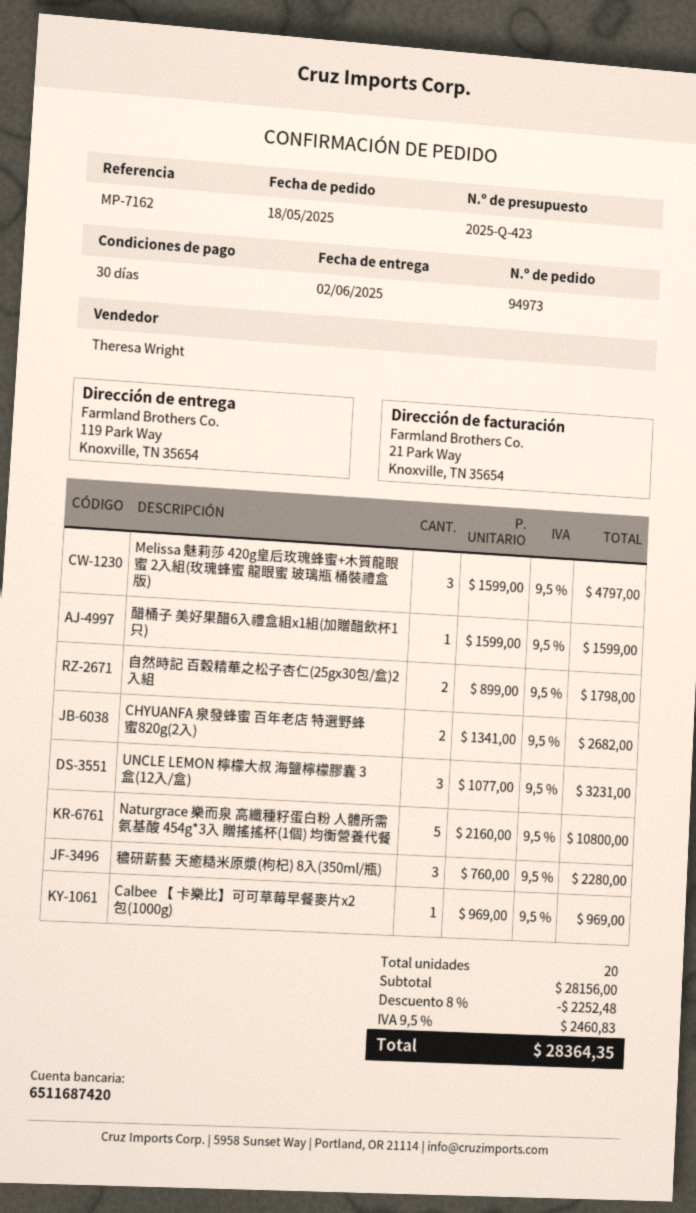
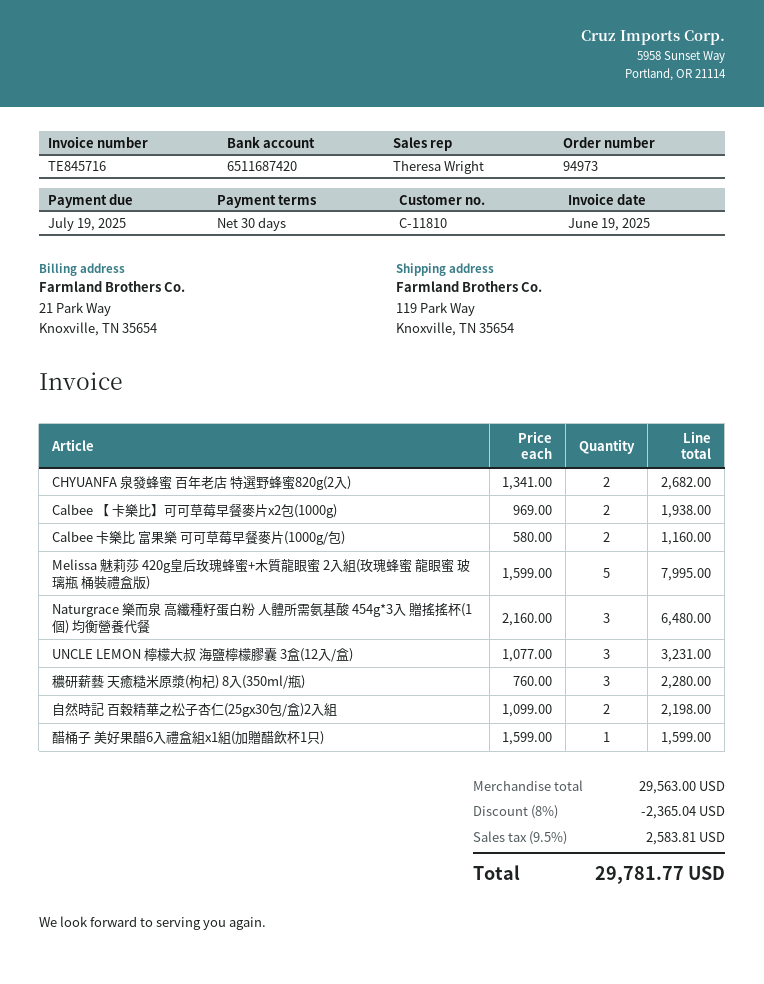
Melissa 魅莉莎 420g皇后玫瑰蜂蜜+木質龍眼蜜 2入組(玫瑰蜂蜜 龍眼蜜 玻璃瓶 桶裝禮盒版): 3 x 1599.00 = 4797.00 -> 5 x 1599.00 = 7995.00
自然時記 百穀精華之松子杏仁(25gx30包/盒)2入組: 2 x 899.00 = 1798.00 -> 2 x 1099.00 = 2198.00
Naturgrace 樂而泉 高纖種籽蛋白粉 人體所需氨基酸 454g*3入 贈搖搖杯(1個) 均衡營養代餐: 5 x 2160.00 = 10800.00 -> 3 x 2160.00 = 6480.00
Calbee 【 卡樂比】可可草莓早餐麥片x2包(1000g): 1 x 969.00 = 969.00 -> 2 x 969.00 = 1938.00
Calbee 卡樂比 富果樂 可可草莓早餐麥片(1000g/包): none -> 2 x 580.00 = 1160.00
subtotal: 28156.00 -> 29563.00
discount: 8% = 2252.48 -> 8% = 2365.04
tax: 9.5% = 2460.83 -> 9.5% = 2583.81
total: 28364.35 -> 29781.77

